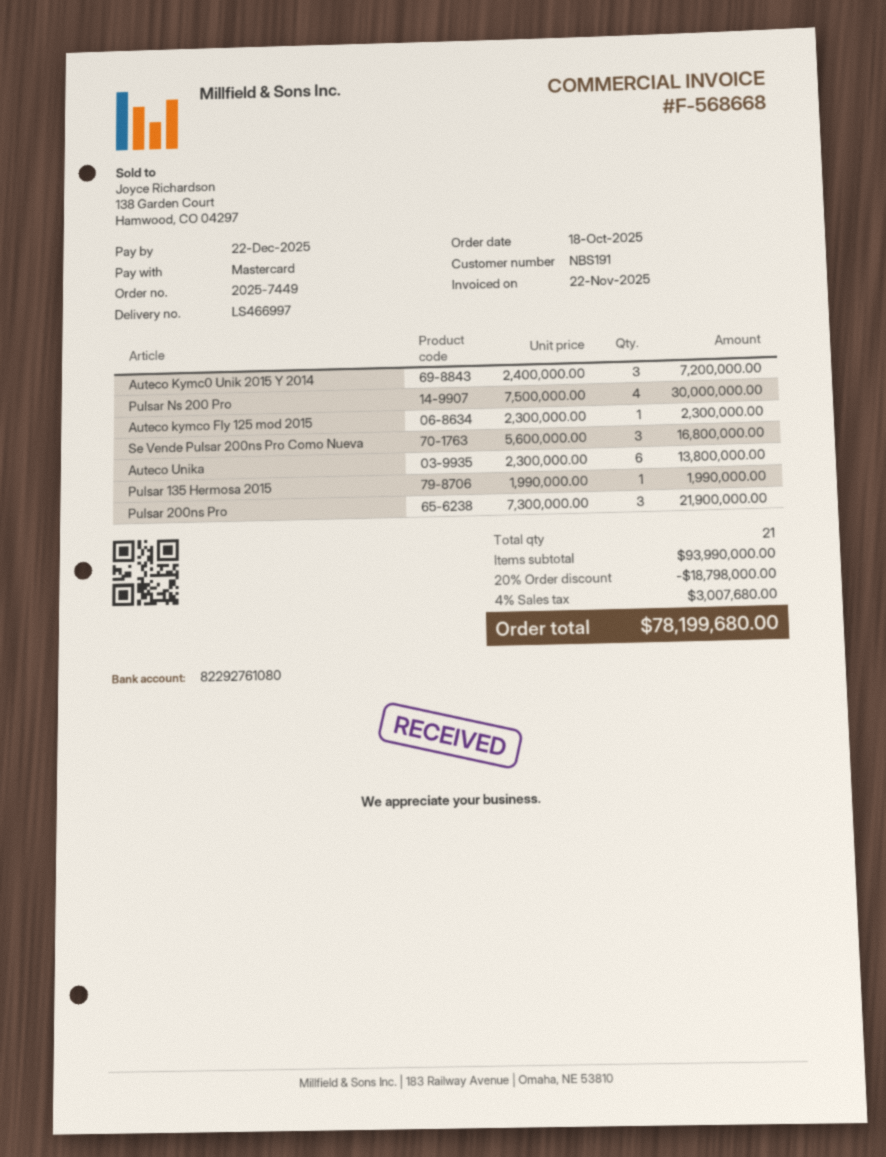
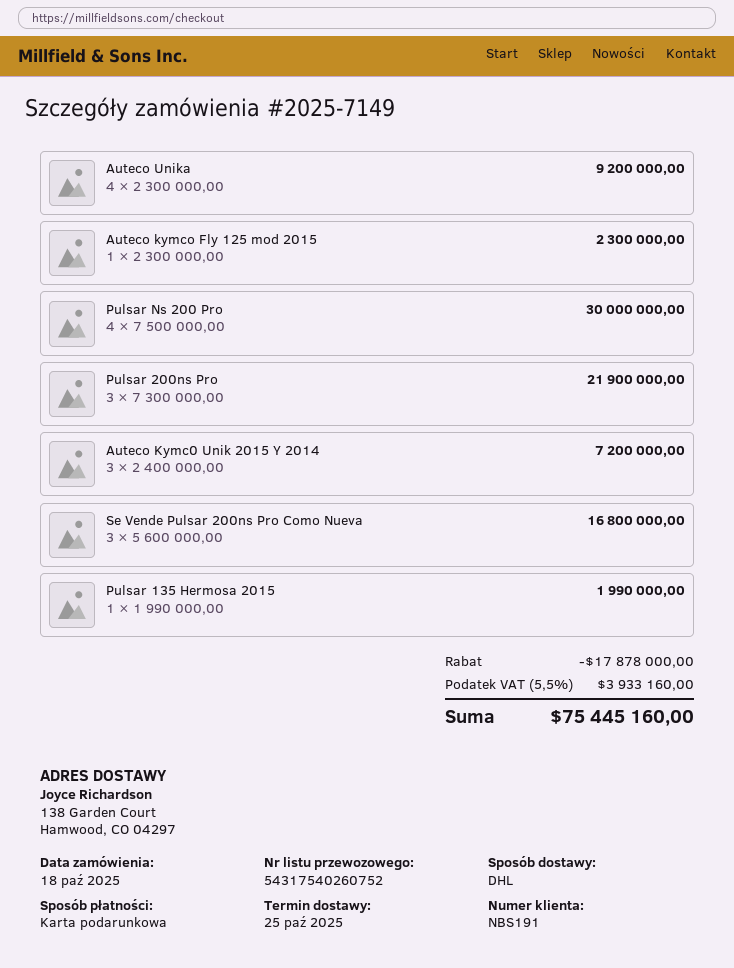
order number: 2025-7449 -> 2025-7149
payment method: Mastercard -> gift card
Auteco Unika: 6 x 2300000.00 = 13800000.00 -> 4 x 2300000.00 = 9200000.00
discount: 18798000.00 -> 17878000.00
tax: 4% = 3007680.00 -> 5.5% = 3933160.00
total: 78199680.00 -> 75445160.00

